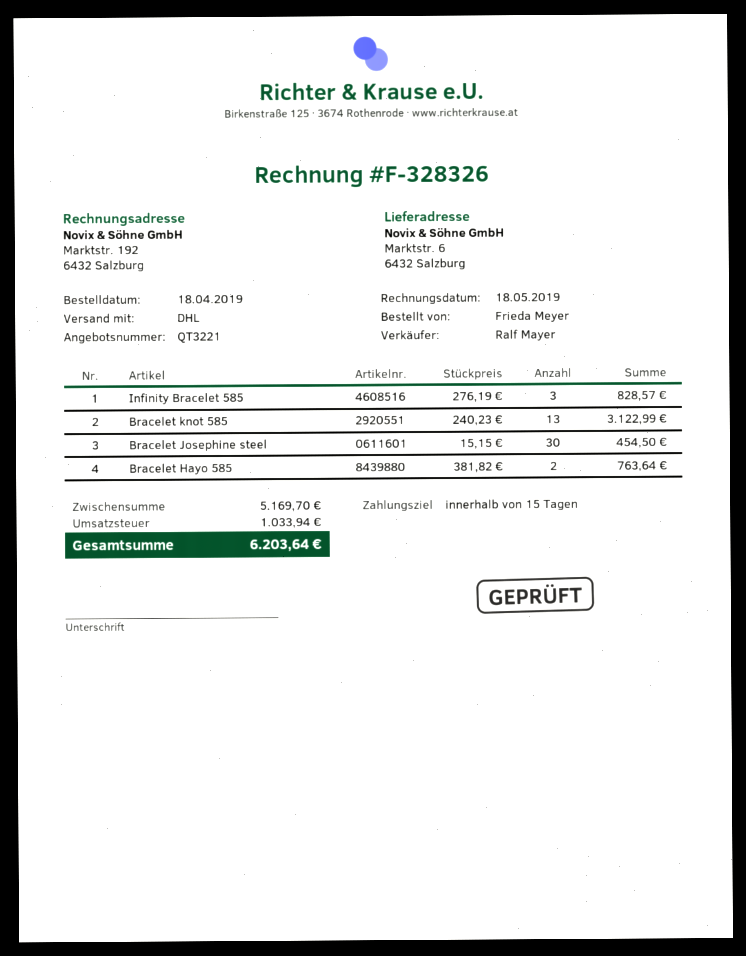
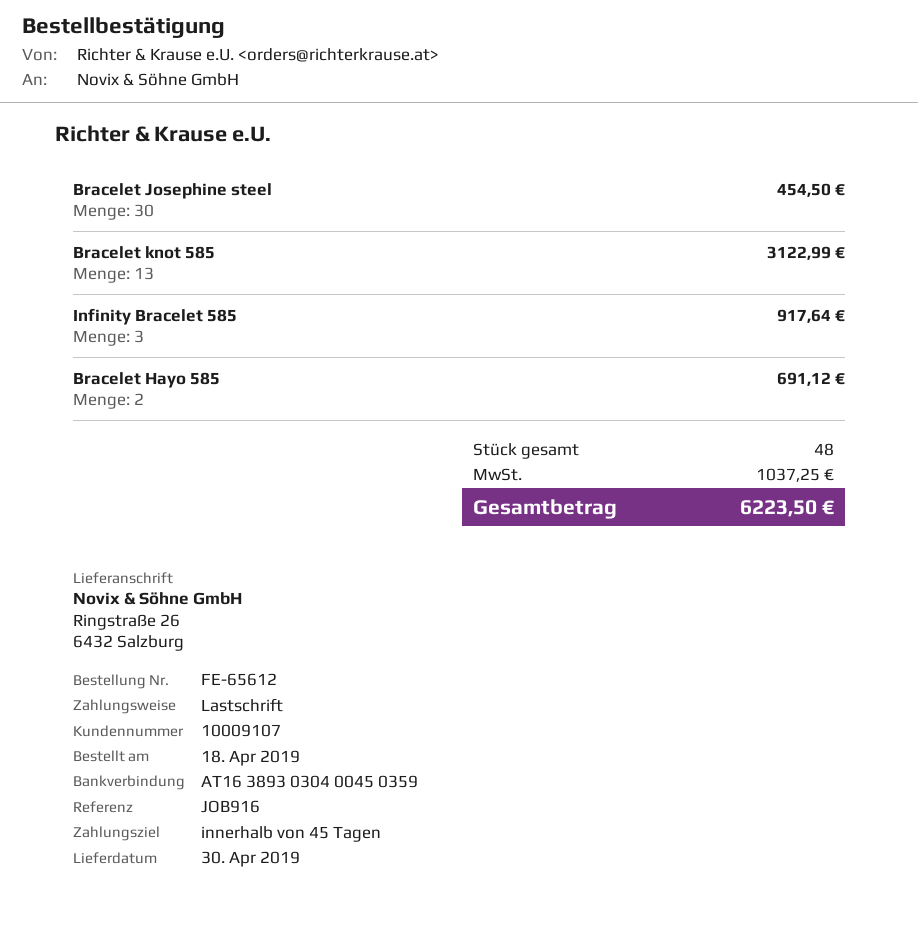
payment terms: 15 days -> 45 days
ship to: Marktstr. 6, 6432 Salzburg -> Ringstraße 26, 6432 Salzburg
Infinity Bracelet 585: 3 for 828.57 -> 3 for 917.64
Bracelet Hayo 585: 2 for 763.64 -> 2 for 691.12
tax: 1033.94 -> 1037.25
total: 6203.64 -> 6223.50

